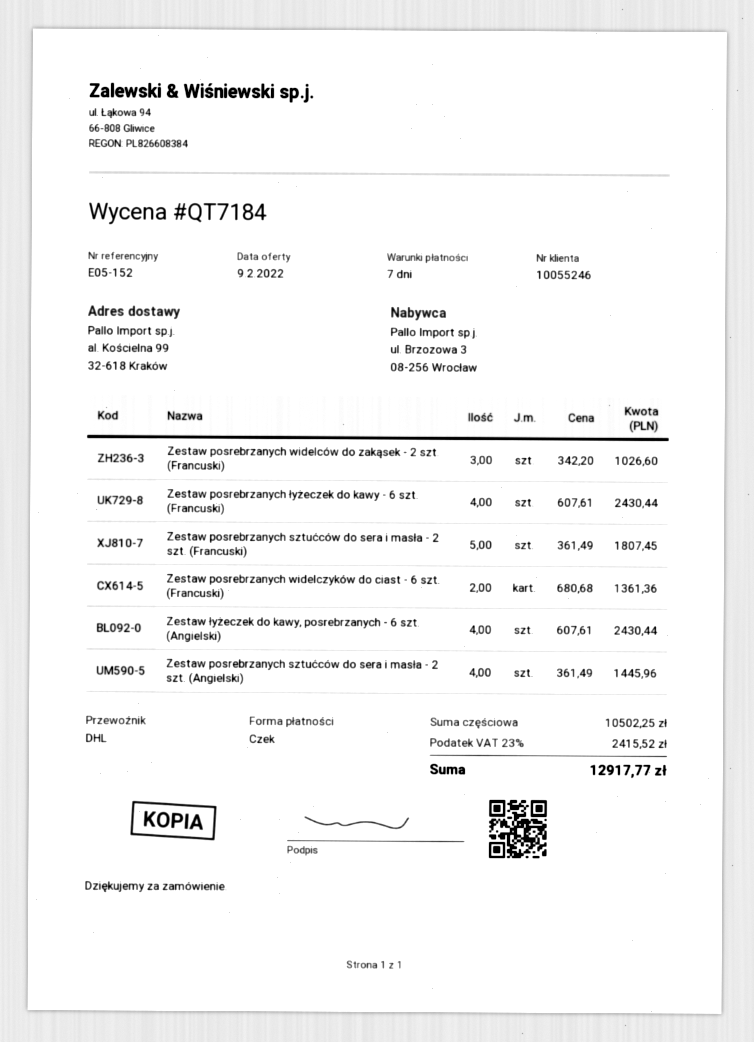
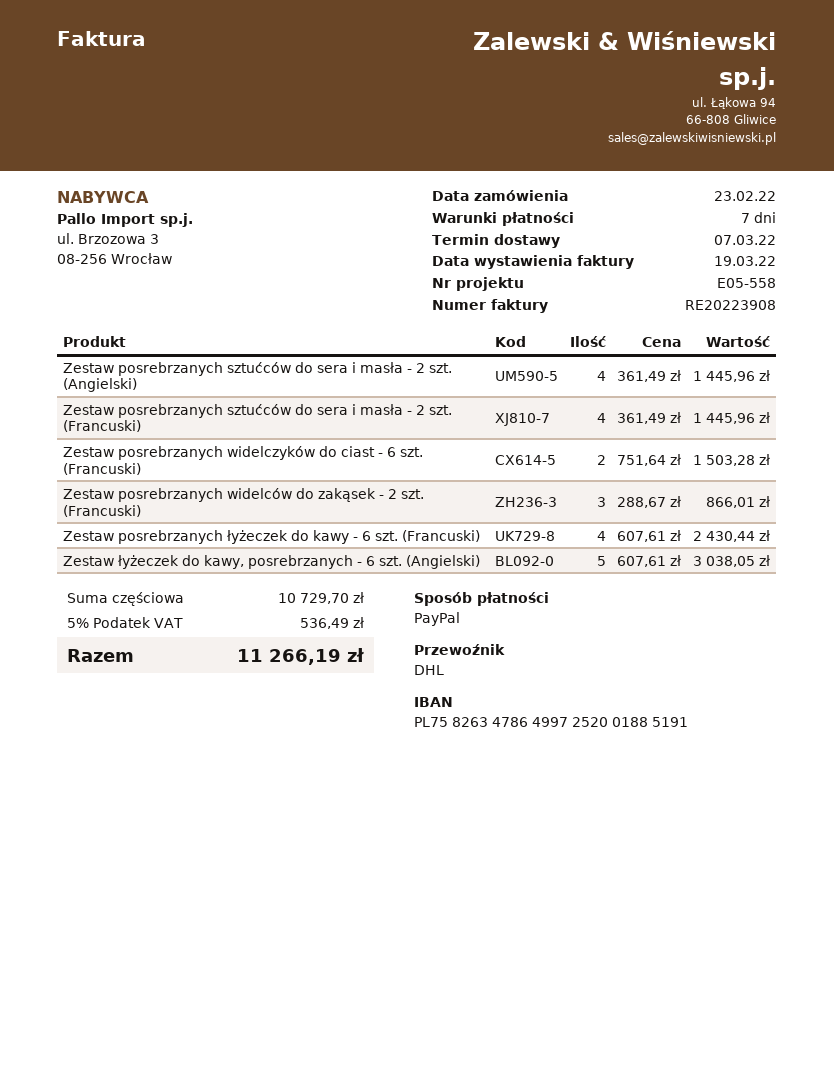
reference: E05-152 -> E05-558
payment method: cheque -> PayPal
Zestaw posrebrzanych widelców do zakąsek - 2 szt. (Francuski): 3 x 342.20 = 1026.60 -> 3 x 288.67 = 866.01
Zestaw posrebrzanych sztućców do sera i masła - 2 szt. (Francuski): 5 x 361.49 = 1807.45 -> 4 x 361.49 = 1445.96
Zestaw posrebrzanych widelczyków do ciast - 6 szt. (Francuski): 2 x 680.68 = 1361.36 -> 2 x 751.64 = 1503.28
Zestaw łyżeczek do kawy, posrebrzanych - 6 szt. (Angielski): 4 x 607.61 = 2430.44 -> 5 x 607.61 = 3038.05
subtotal: 10502.25 -> 10729.70
tax: 23% = 2415.52 -> 5% = 536.49
total: 12917.77 -> 11266.19

